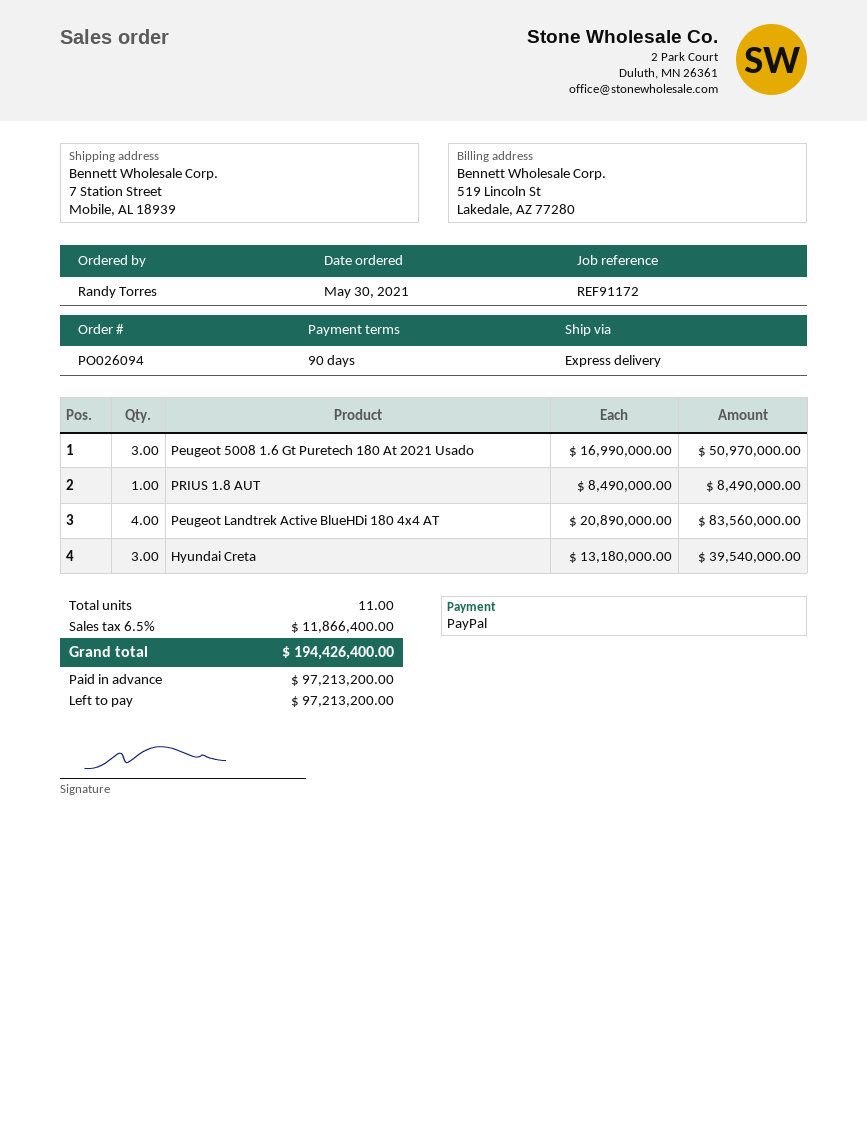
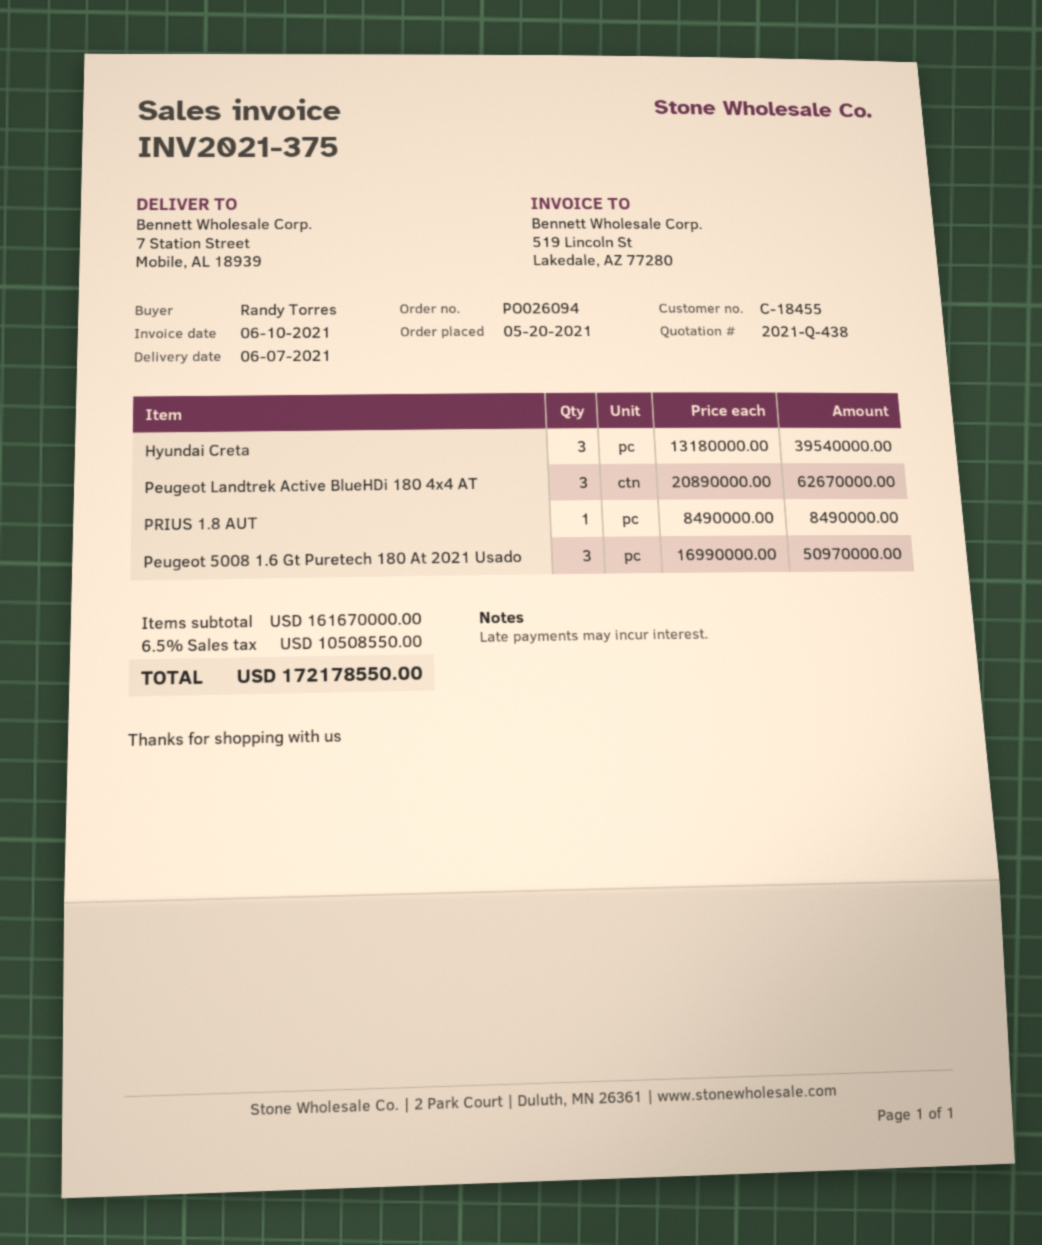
order date: 2021-05-30 -> 2021-05-20
Peugeot Landtrek Active BlueHDi 180 4x4 AT: 4 x 20890000.00 = 83560000.00 -> 3 x 20890000.00 = 62670000.00
tax: 6.5% = 11866400.00 -> 6.5% = 10508550.00
total: 194426400.00 -> 172178550.00

